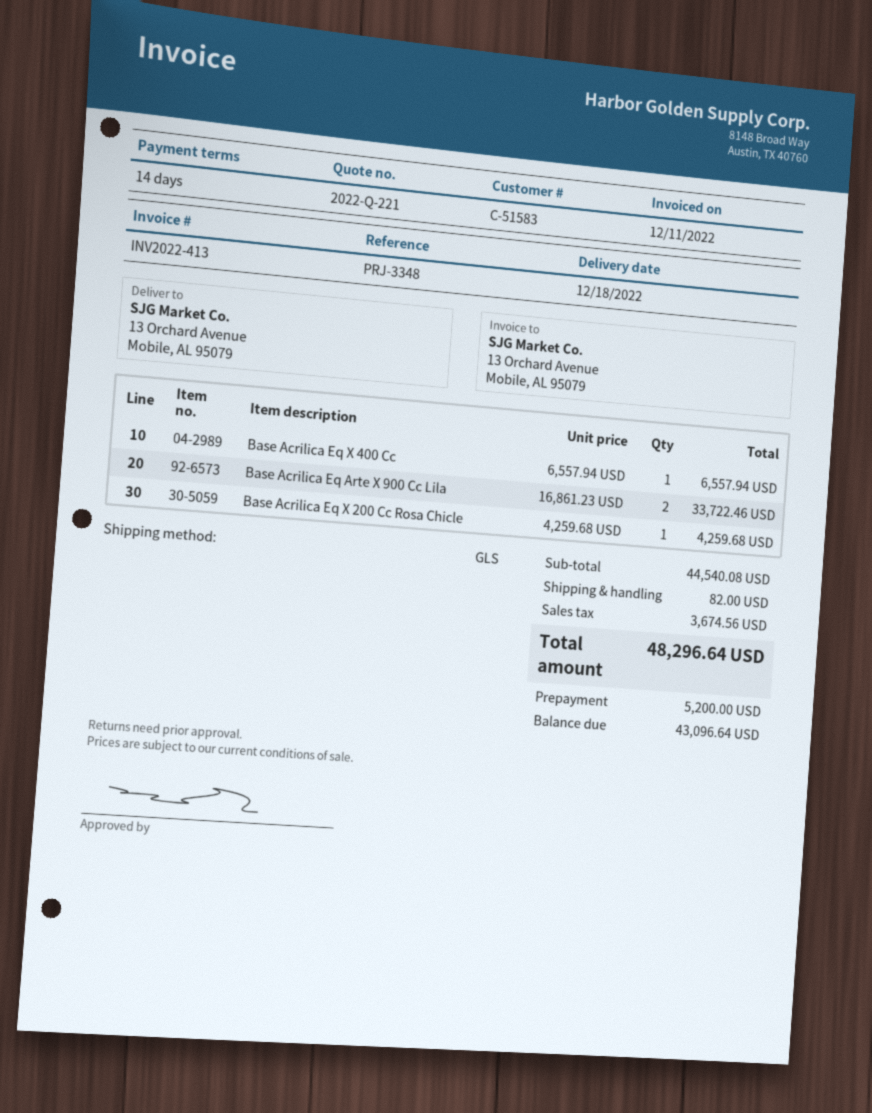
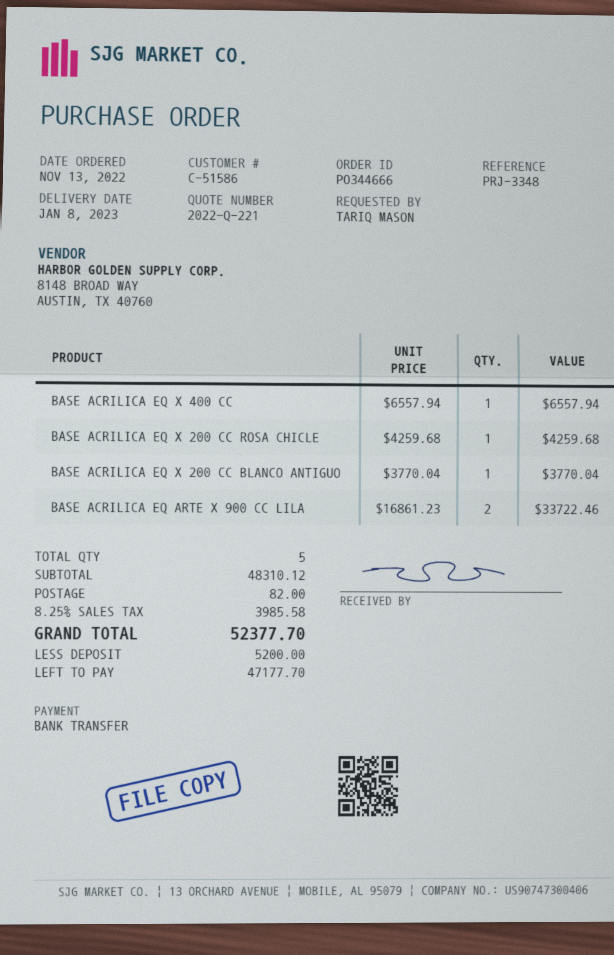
delivery date: 2022-12-18 -> 2023-01-08
customer number: C-51583 -> C-51586
BASE ACRILICA EQ X 200 CC BLANCO ANTIGUO: none -> 1 x 3770.04 = 3770.04
subtotal: 44540.08 -> 48310.12
tax: 3674.56 -> 3985.58
total: 48296.64 -> 52377.70
balance: 43096.64 -> 47177.70

